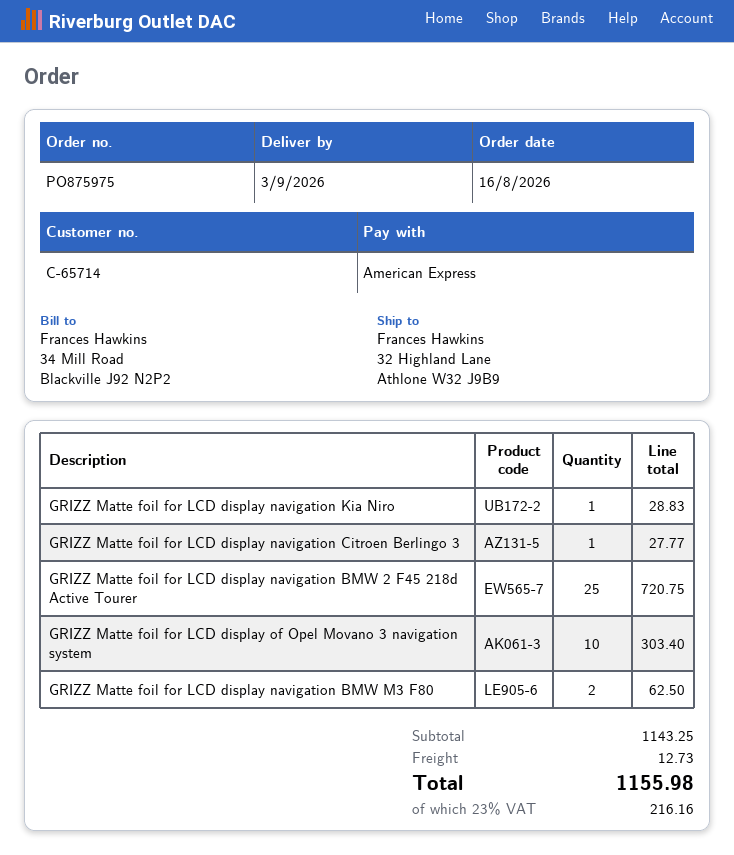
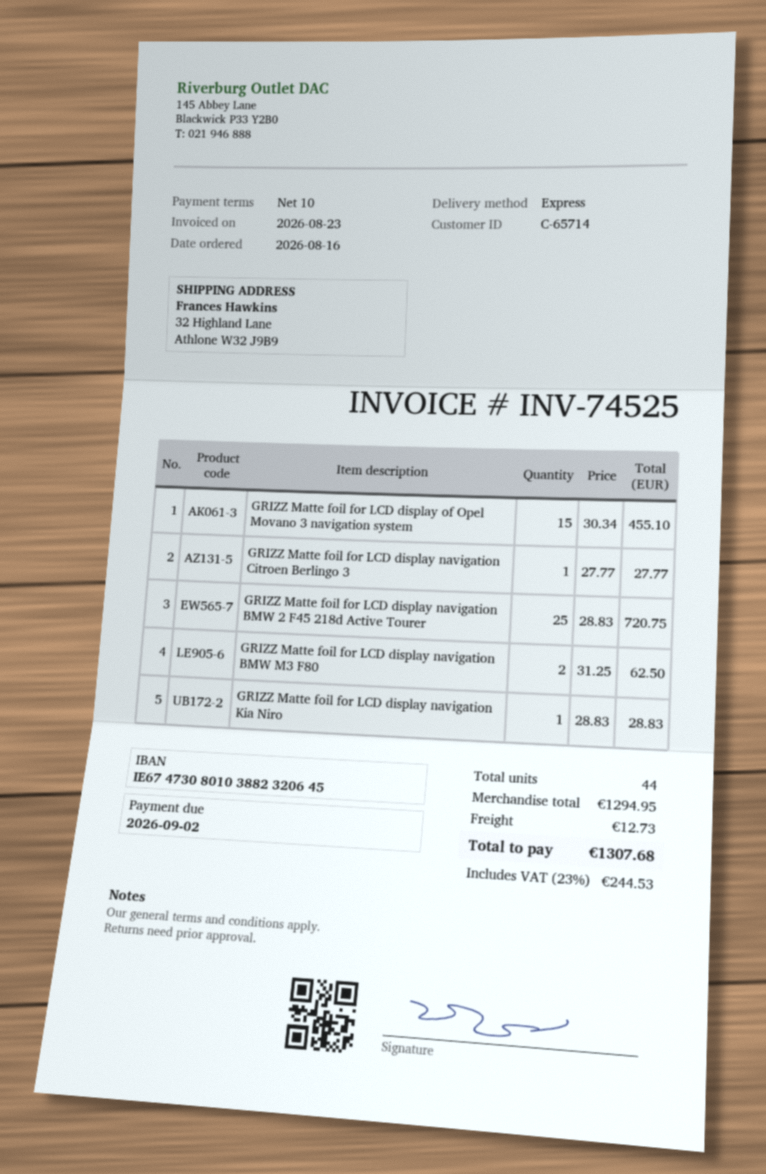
GRIZZ Matte foil for LCD display of Opel Movano 3 navigation system: 10 for 303.40 -> 15 for 455.10
subtotal: 1143.25 -> 1294.95
tax: 23% = 216.16 -> 23% = 244.53
total: 1155.98 -> 1307.68

